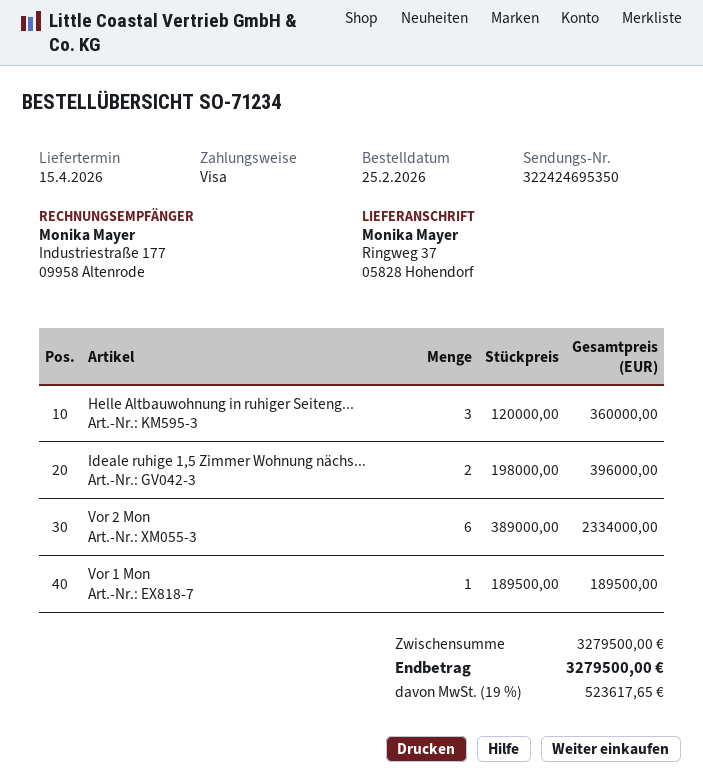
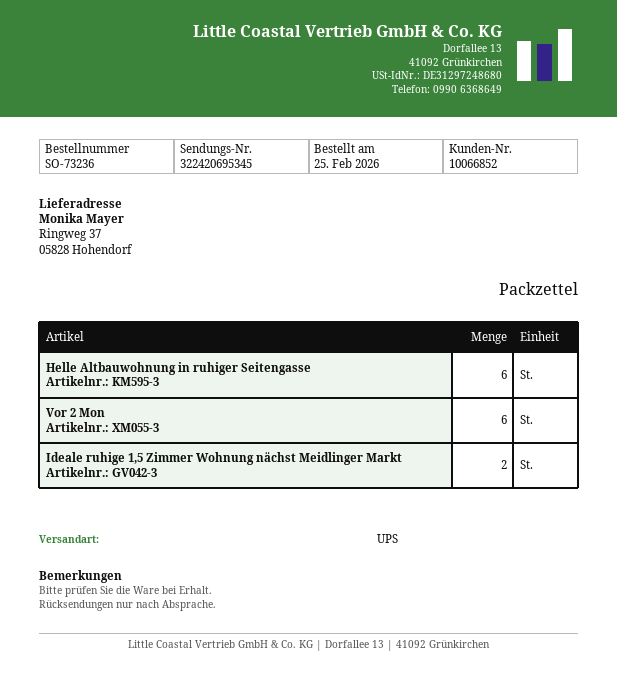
order number: SO-71234 -> SO-73236
tracking number: 322424695350 -> 322420695345
Helle Altbauwohnung in ruhiger Seiteng...: 3 -> 6
Vor 1 Mon: 1 -> none

